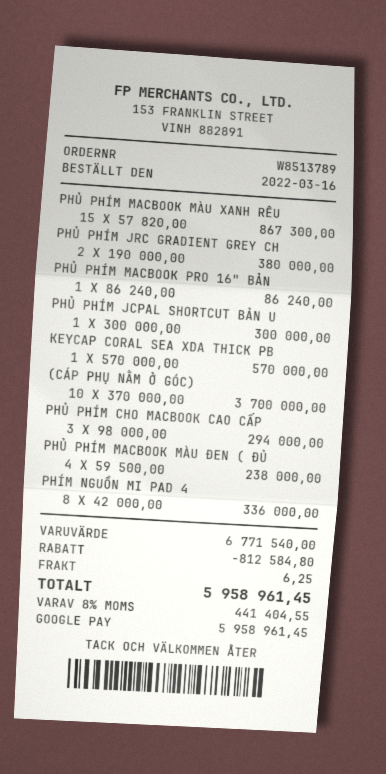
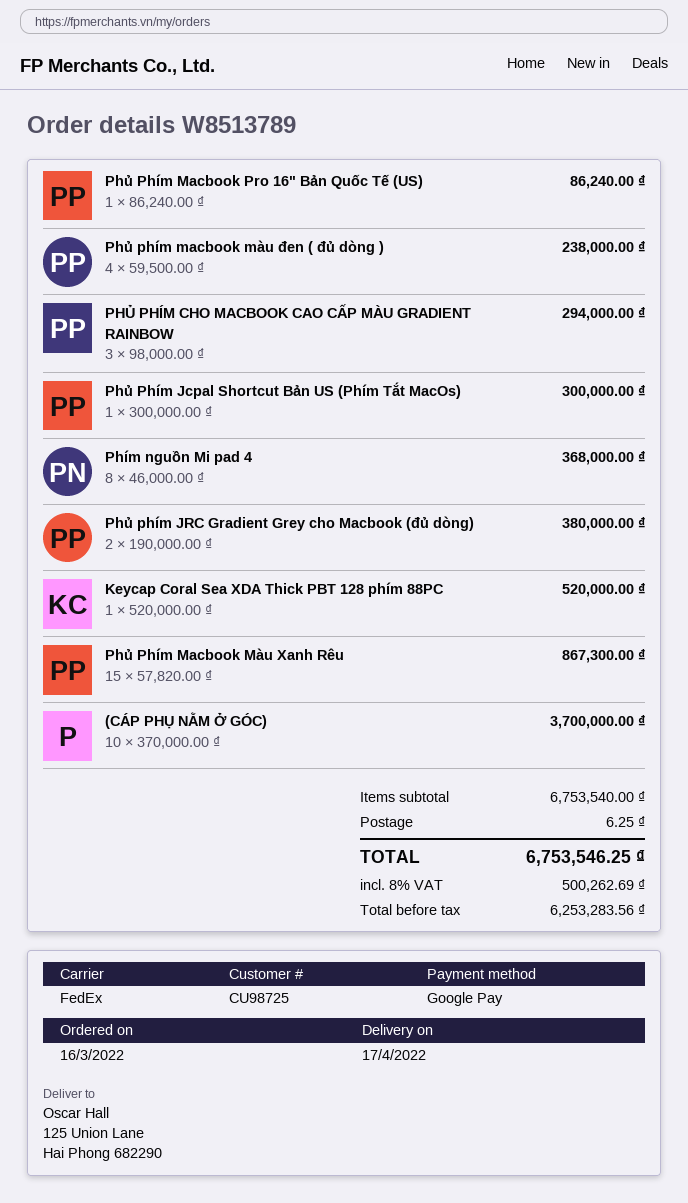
KEYCAP CORAL SEA XDA THICK PB: 1 x 570000.00 = 570000.00 -> 1 x 520000.00 = 520000.00
PHÍM NGUỒN MI PAD 4: 8 x 42000.00 = 336000.00 -> 8 x 46000.00 = 368000.00
subtotal: 6771540.00 -> 6753540.00
discount: 812584.80 -> none
tax: 8% = 441404.55 -> 8% = 500262.69
total: 5958961.45 -> 6753546.25

